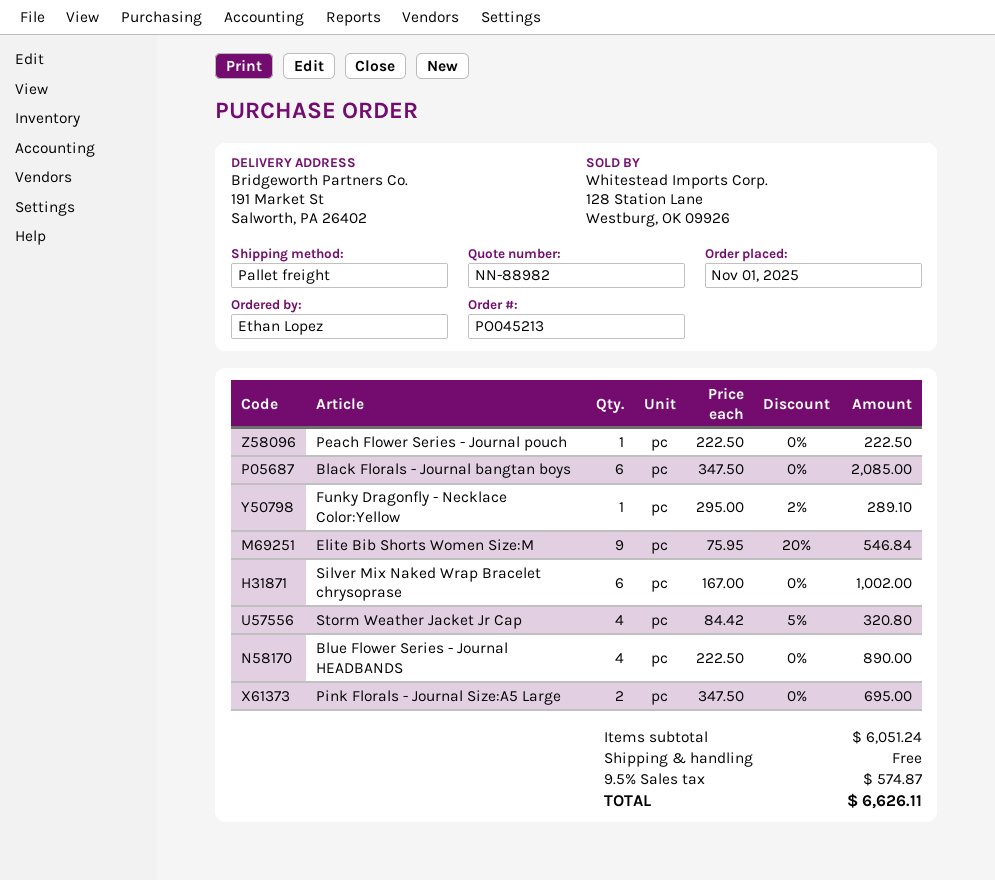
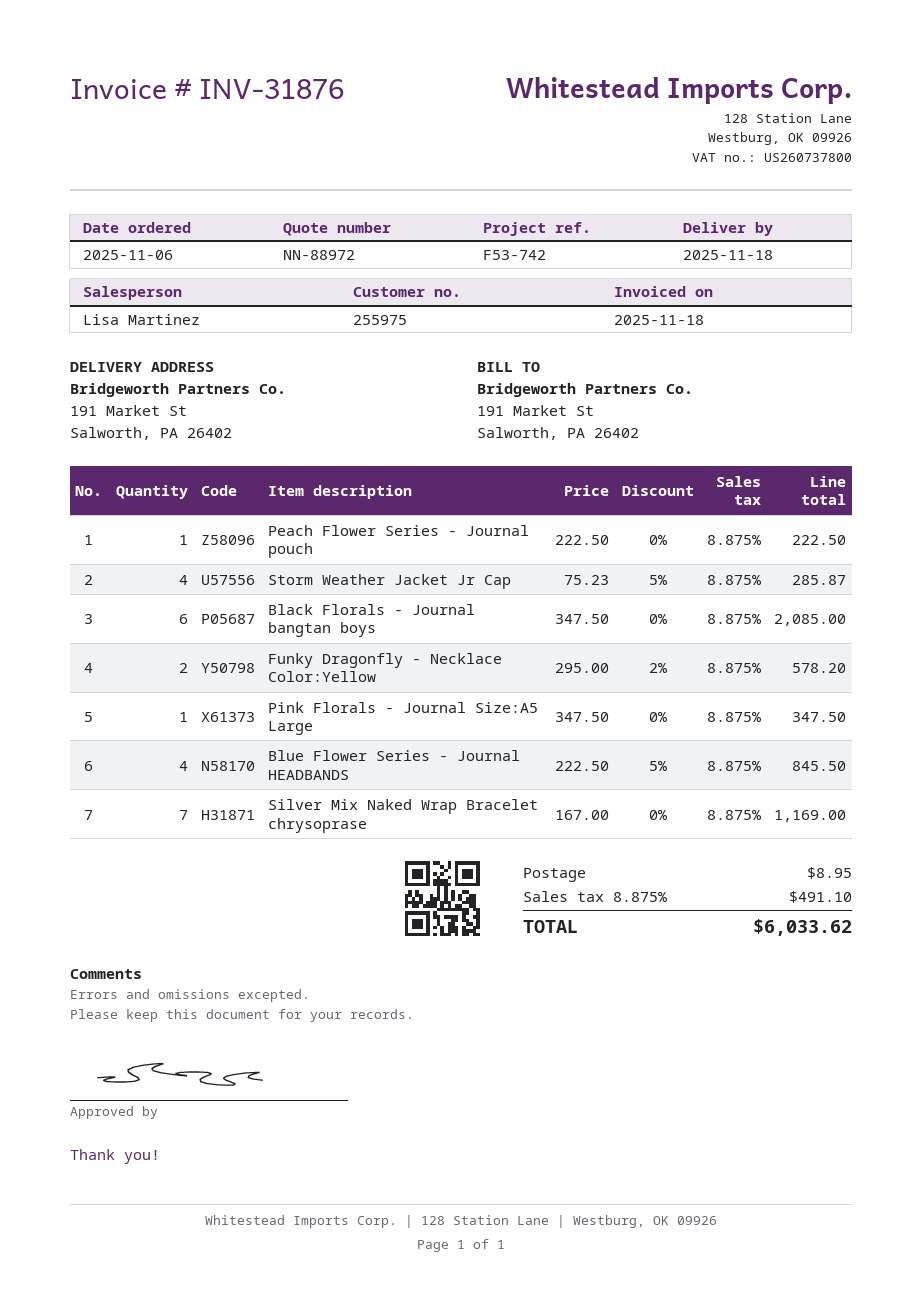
quote number: NN-88982 -> NN-88972
order date: 2025-11-01 -> 2025-11-06
Funky Dragonfly - Necklace Color:Yellow: 1 x 295.00 - 2% = 289.10 -> 2 x 295.00 - 2% = 578.20
Elite Bib Shorts Women Size:M: 9 x 75.95 - 20% = 546.84 -> none
Silver Mix Naked Wrap Bracelet chrysoprase: 6 x 167.00 = 1002.00 -> 7 x 167.00 = 1169.00
Storm Weather Jacket Jr Cap: 4 x 84.42 - 5% = 320.80 -> 4 x 75.23 - 5% = 285.87
Blue Flower Series - Journal HEADBANDS: 4 x 222.50 = 890.00 -> 4 x 222.50 - 5% = 845.50
Pink Florals - Journal Size:A5 Large: 2 x 347.50 = 695.00 -> 1 x 347.50 = 347.50
shipping: 0.00 -> 8.95
tax: 9.5% = 574.87 -> 8.875% = 491.10
total: 6626.11 -> 6033.62

